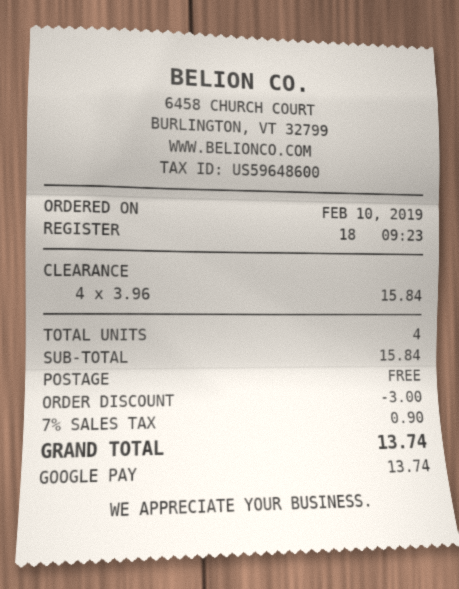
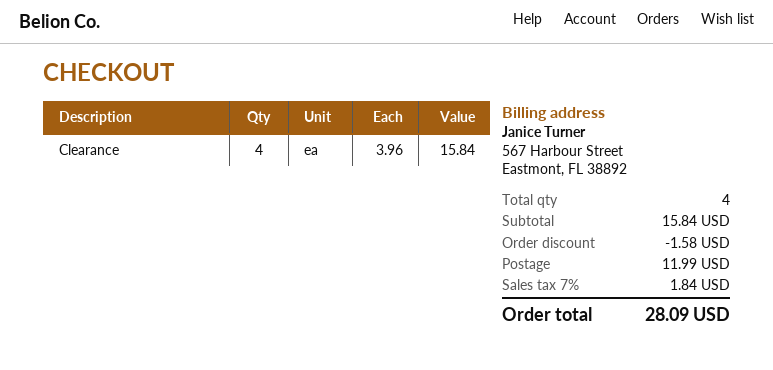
discount: 3.00 -> 1.58
shipping: 0.00 -> 11.99
tax: 7% = 0.90 -> 7% = 1.84
total: 13.74 -> 28.09

